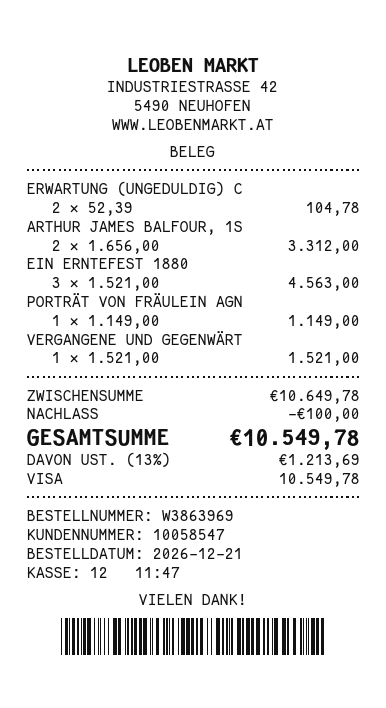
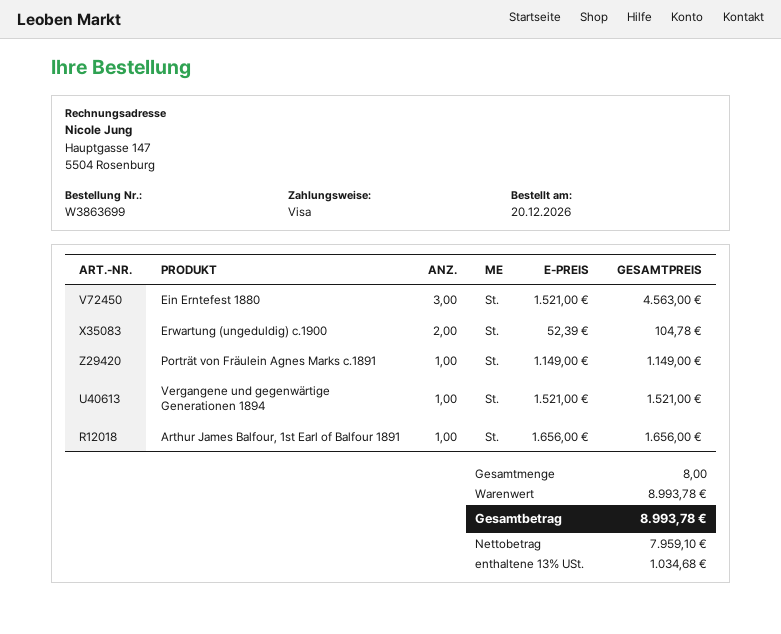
order number: W3863969 -> W3863699
order date: 2026-12-21 -> 2026-12-20
ARTHUR JAMES BALFOUR, 1S: 2 x 1656.00 = 3312.00 -> 1 x 1656.00 = 1656.00
subtotal: 10649.78 -> 8993.78
discount: 100.00 -> none
tax: 13% = 1213.69 -> 13% = 1034.68
total: 10549.78 -> 8993.78

